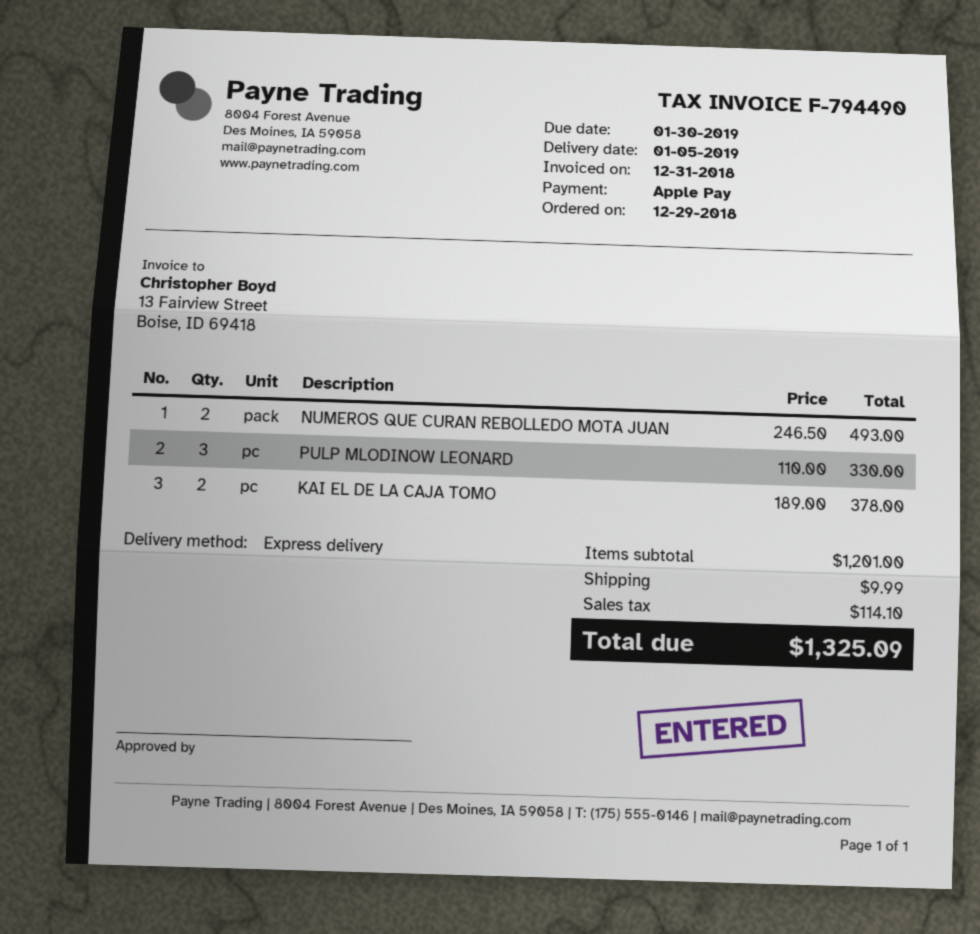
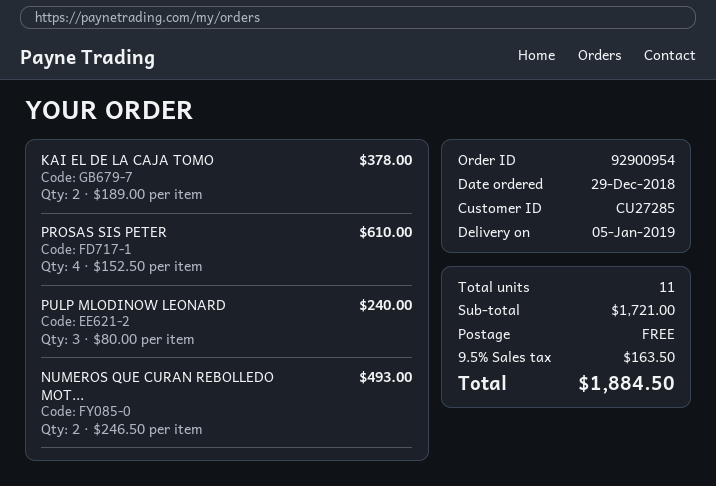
PULP MLODINOW LEONARD: 3 x 110.00 = 330.00 -> 3 x 80.00 = 240.00
PROSAS SIS PETER: none -> 4 x 152.50 = 610.00
subtotal: 1201.00 -> 1721.00
shipping: 9.99 -> 0.00
tax: 114.10 -> 163.50
total: 1325.09 -> 1884.50

